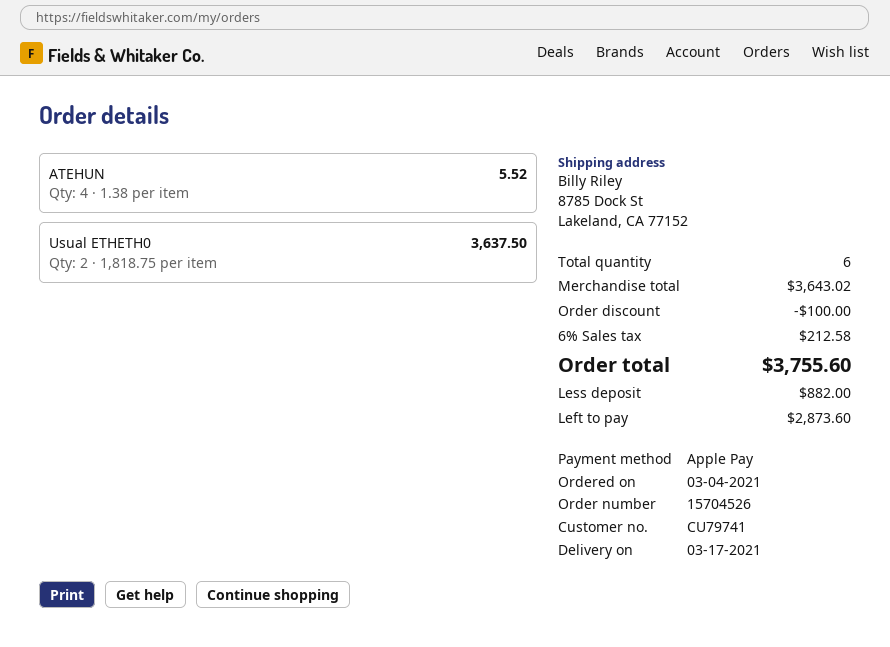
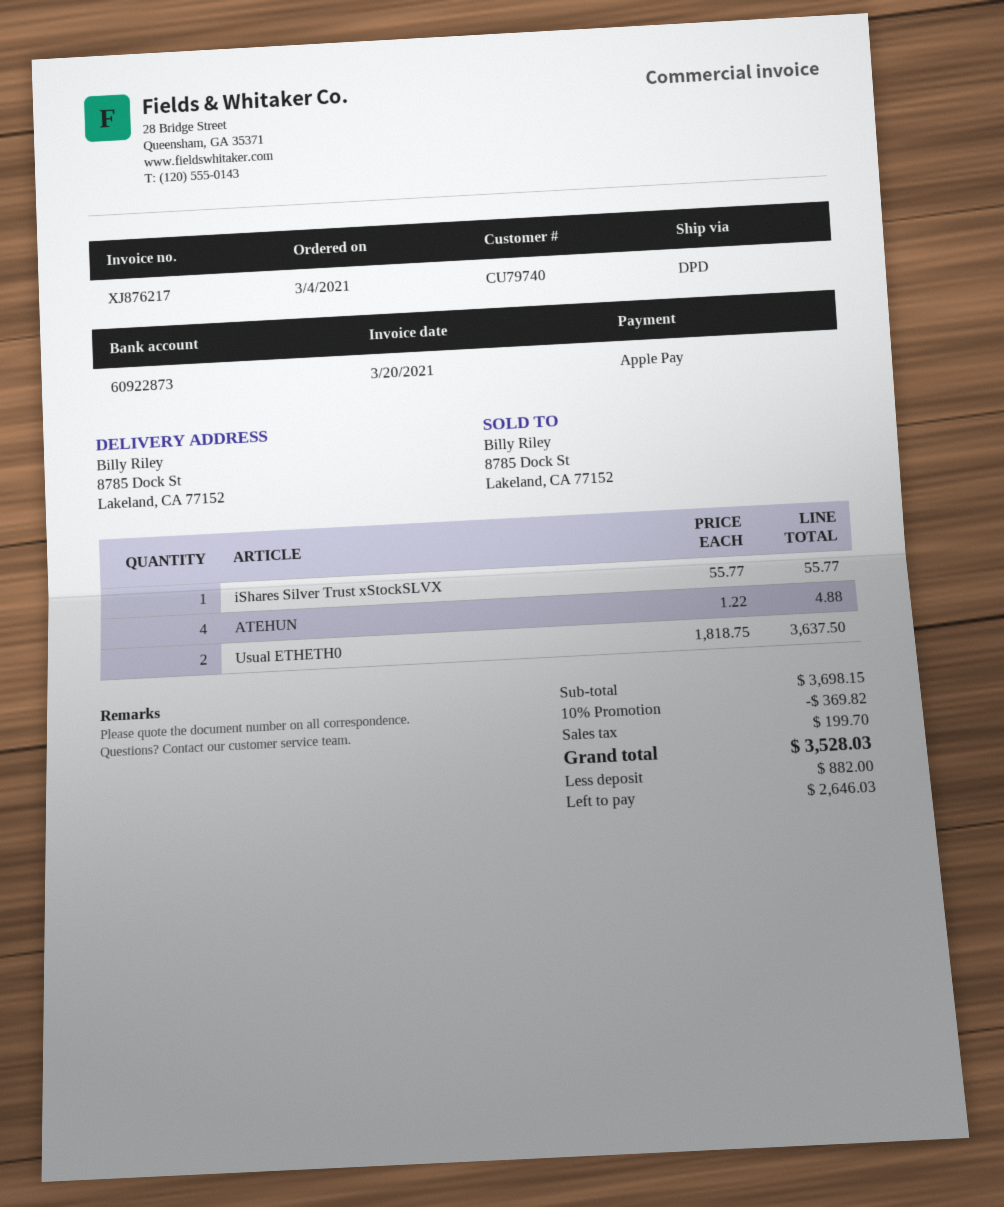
customer number: CU79741 -> CU79740
ATEHUN: 4 x 1.38 = 5.52 -> 4 x 1.22 = 4.88
iShares Silver Trust xStockSLVX: none -> 1 x 55.77 = 55.77
subtotal: 3643.02 -> 3698.15
discount: 100.00 -> 369.82
tax: 212.58 -> 199.70
total: 3755.60 -> 3528.03
balance: 2873.60 -> 2646.03

